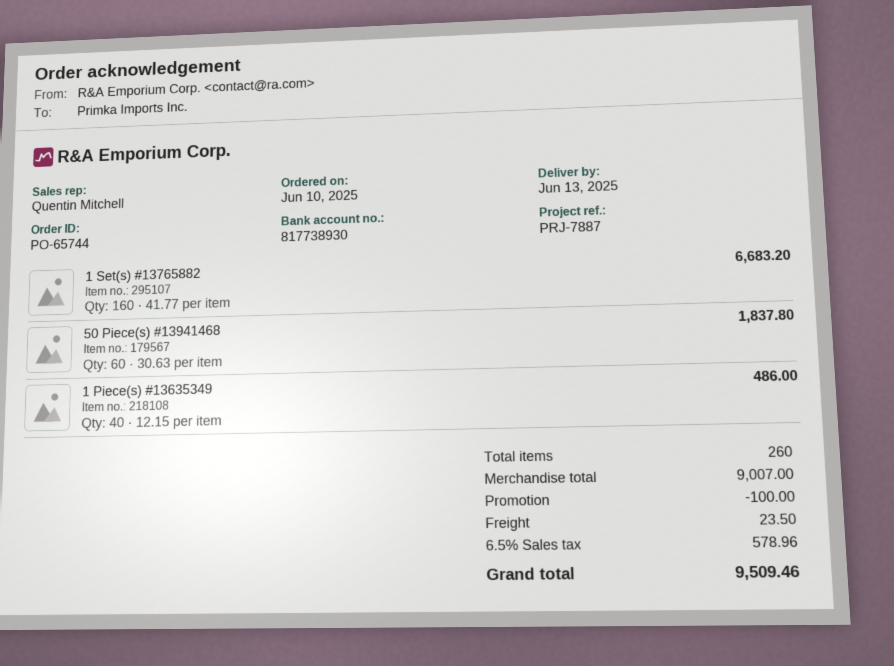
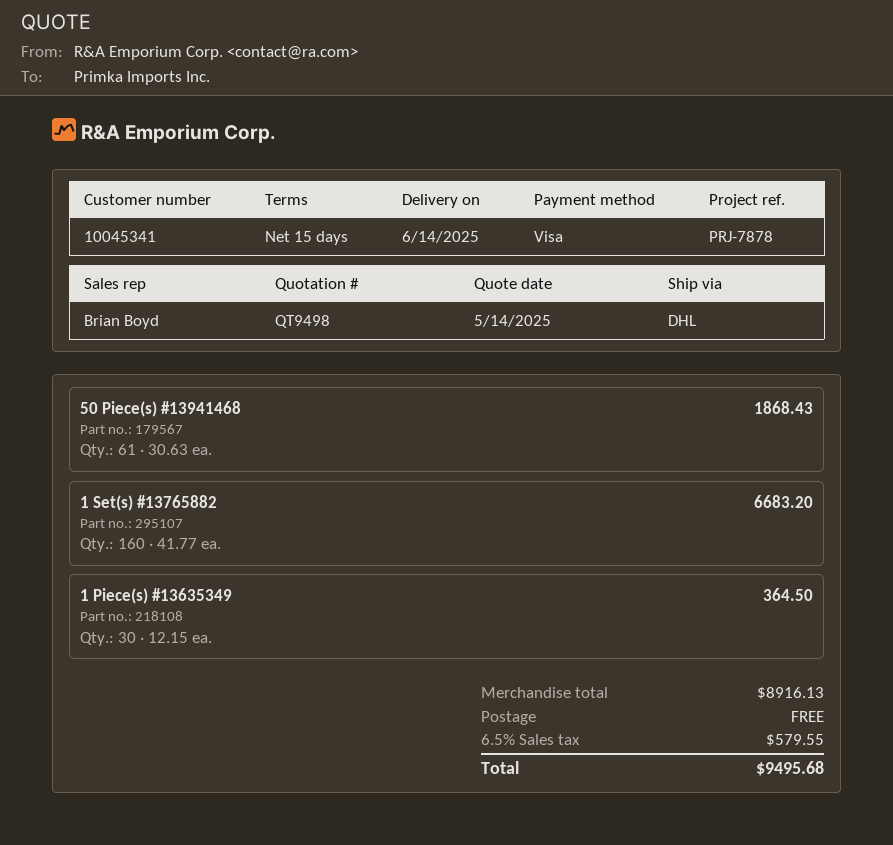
delivery date: 2025-06-13 -> 2025-06-14
reference: PRJ-7887 -> PRJ-7878
sales rep: Quentin Mitchell -> Brian Boyd
50 Piece(s) #13941468: 60 x 30.63 = 1837.80 -> 61 x 30.63 = 1868.43
1 Piece(s) #13635349: 40 x 12.15 = 486.00 -> 30 x 12.15 = 364.50
subtotal: 9007.00 -> 8916.13
discount: 100.00 -> none
shipping: 23.50 -> 0.00
tax: 6.5% = 578.96 -> 6.5% = 579.55
total: 9509.46 -> 9495.68

